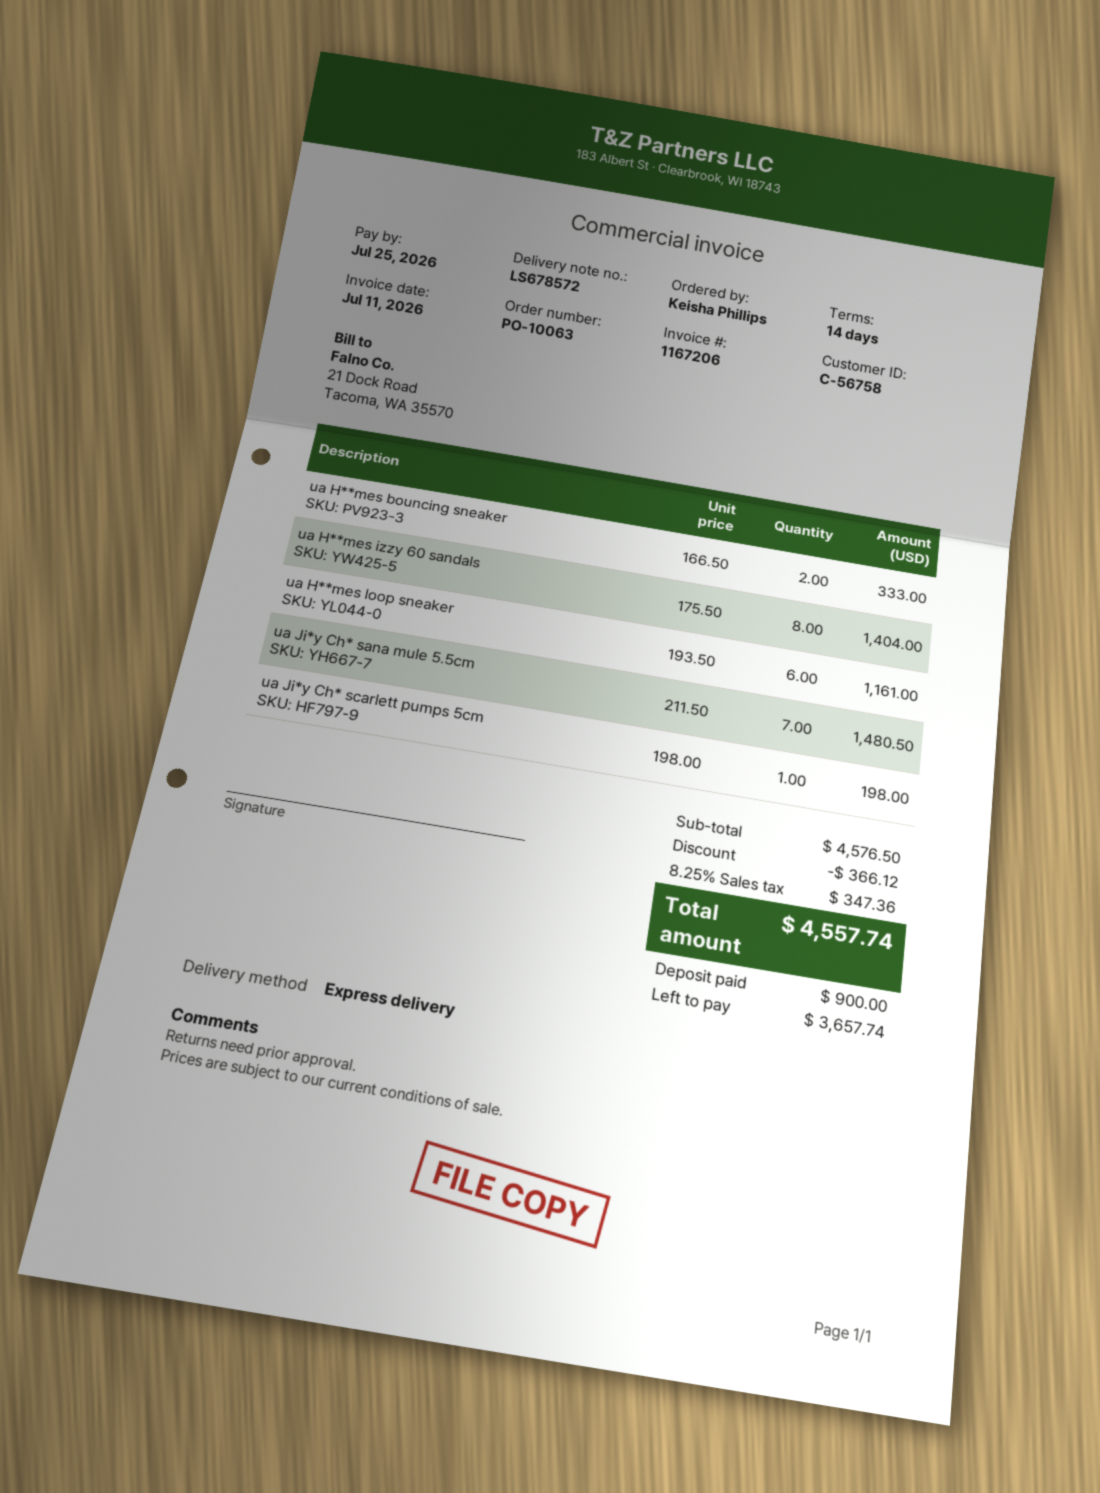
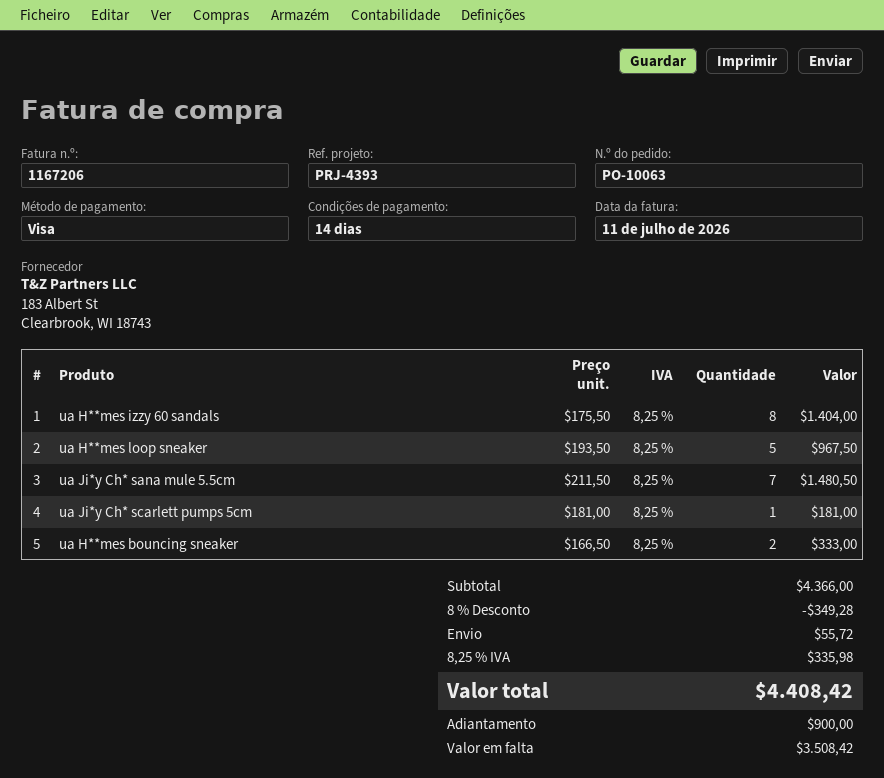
ua H**mes loop sneaker: 6 x 193.50 = 1161.00 -> 5 x 193.50 = 967.50
ua Ji*y Ch* scarlett pumps 5cm: 1 x 198.00 = 198.00 -> 1 x 181.00 = 181.00
subtotal: 4576.50 -> 4366.00
discount: 366.12 -> 349.28
shipping: none -> 55.72
tax: 8.25% = 347.36 -> 8.25% = 335.98
total: 4557.74 -> 4408.42
balance: 3657.74 -> 3508.42

